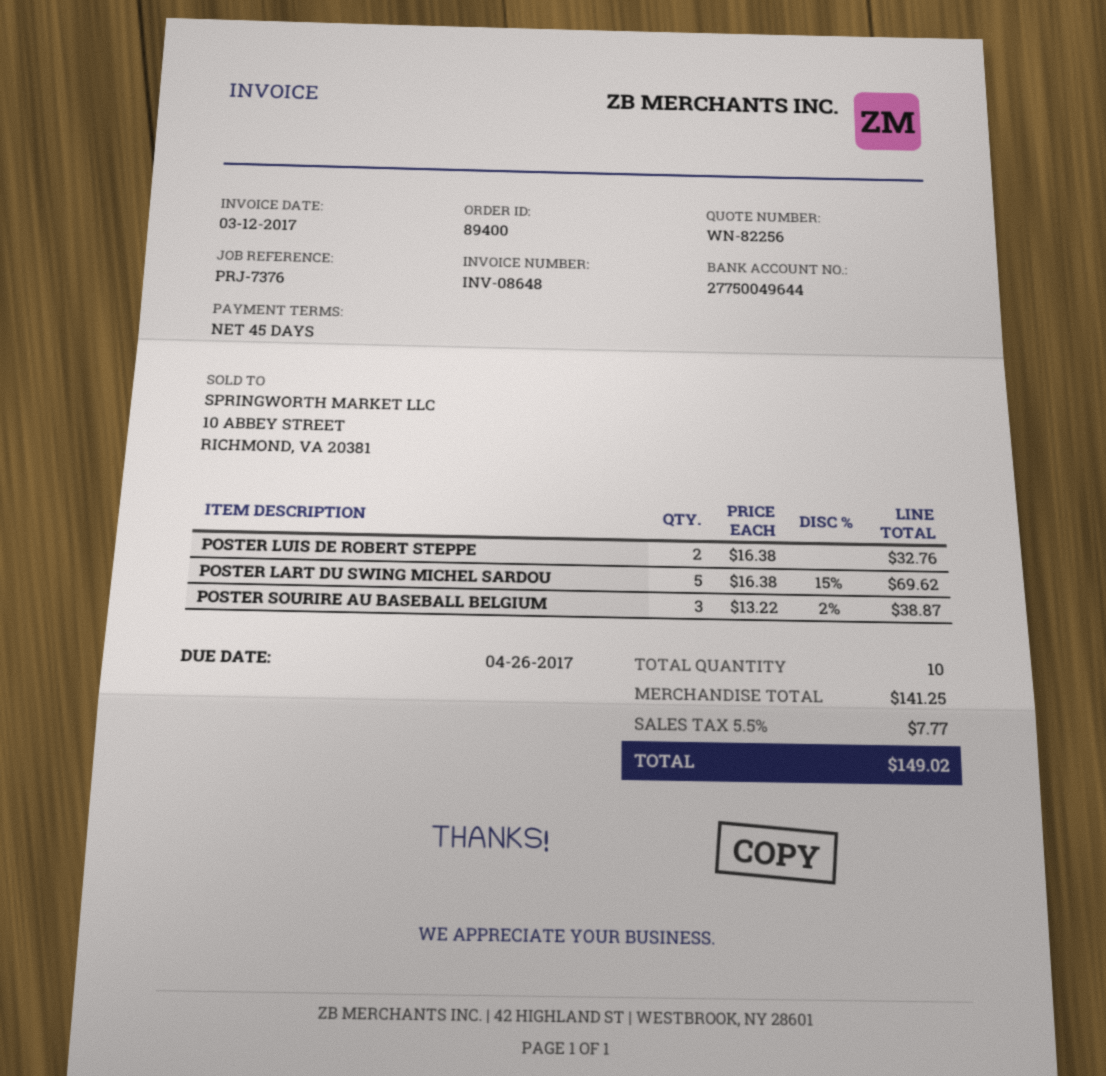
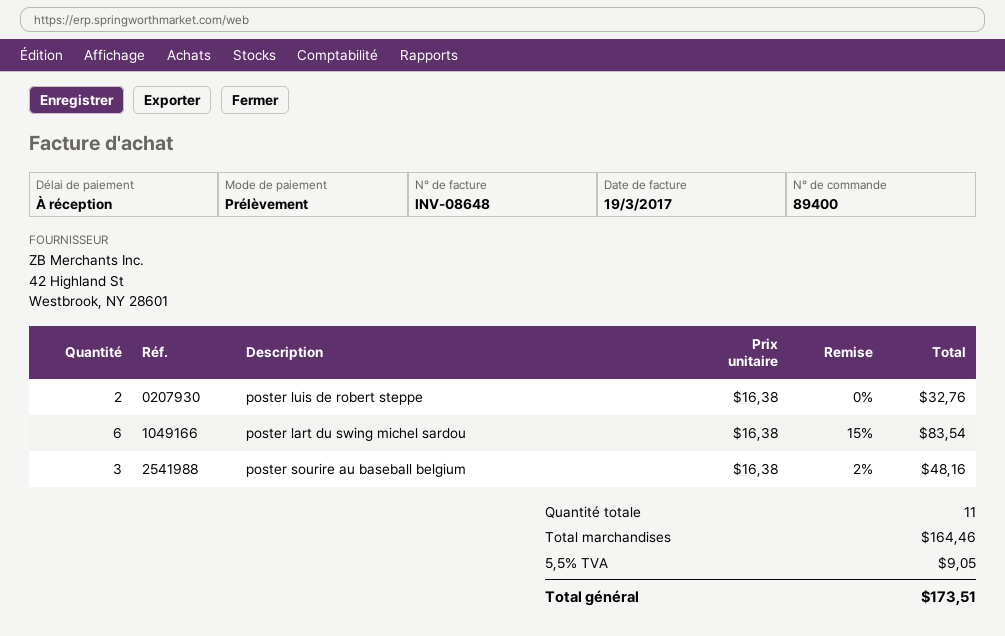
invoice date: 2017-03-12 -> 2017-03-19
payment terms: 45 days -> on receipt
POSTER LART DU SWING MICHEL SARDOU: 5 x 16.38 - 15% = 69.62 -> 6 x 16.38 - 15% = 83.54
POSTER SOURIRE AU BASEBALL BELGIUM: 3 x 13.22 - 2% = 38.87 -> 3 x 16.38 - 2% = 48.16
total quantity: 10 -> 11
subtotal: 141.25 -> 164.46
tax: 5.5% = 7.77 -> 5.5% = 9.05
total: 149.02 -> 173.51

